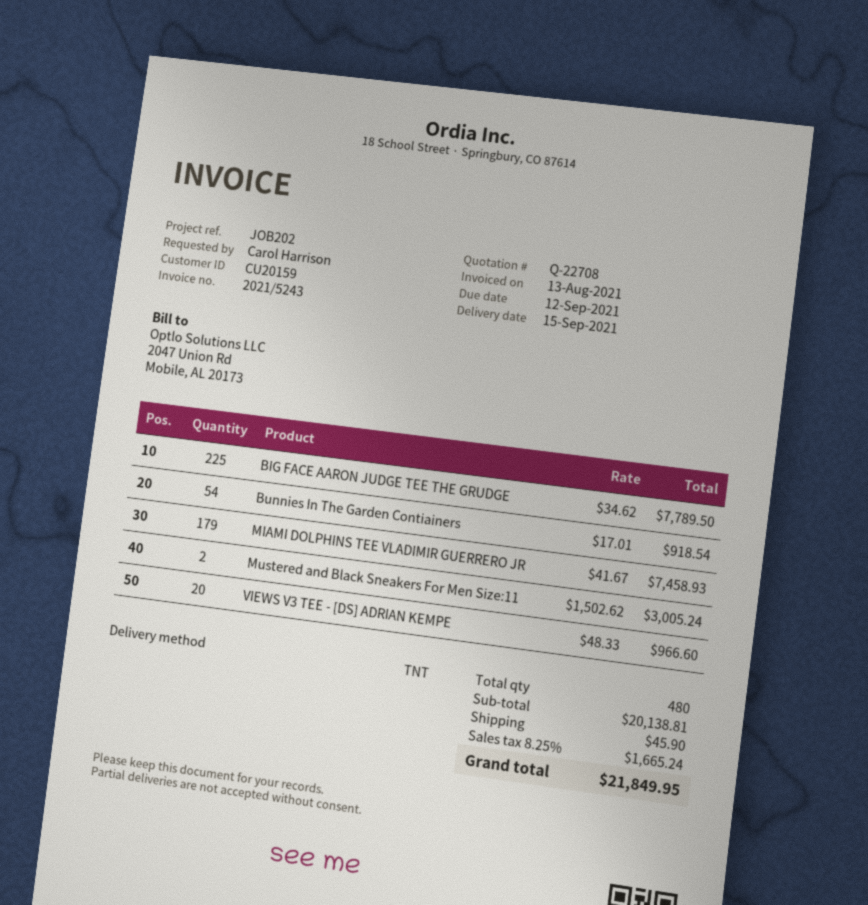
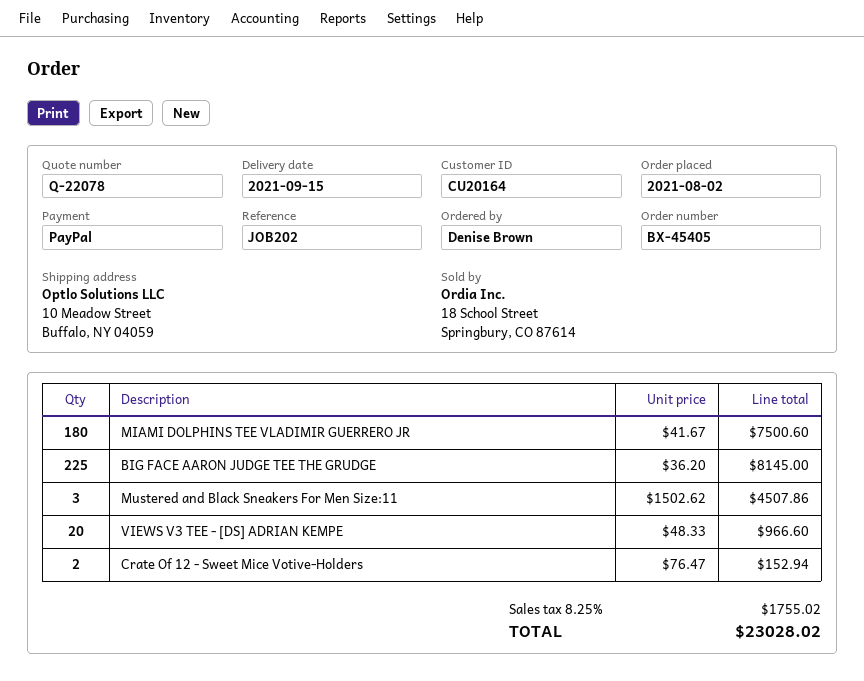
quote number: Q-22708 -> Q-22078
customer number: CU20159 -> CU20164
ordered by: Carol Harrison -> Denise Brown
BIG FACE AARON JUDGE TEE THE GRUDGE: 225 x 34.62 = 7789.50 -> 225 x 36.20 = 8145.00
Bunnies In The Garden Contiainers: 54 x 17.01 = 918.54 -> none
MIAMI DOLPHINS TEE VLADIMIR GUERRERO JR: 179 x 41.67 = 7458.93 -> 180 x 41.67 = 7500.60
Mustered and Black Sneakers For Men Size:11: 2 x 1502.62 = 3005.24 -> 3 x 1502.62 = 4507.86
Crate Of 12 - Sweet Mice Votive-Holders: none -> 2 x 76.47 = 152.94
shipping: 45.90 -> none
tax: 8.25% = 1665.24 -> 8.25% = 1755.02
total: 21849.95 -> 23028.02

